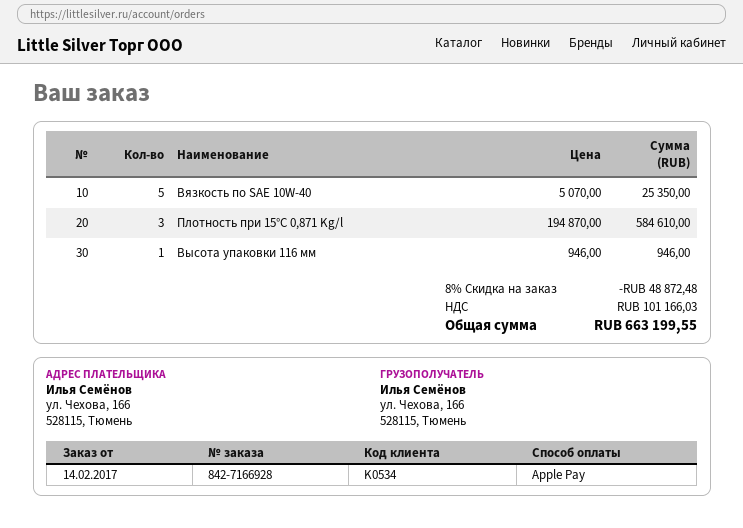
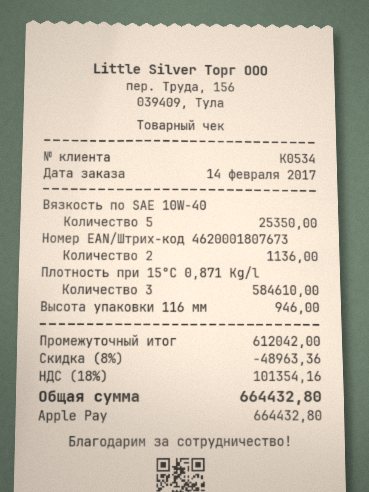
Номер EAN/Штрих-код 4620001807673: none -> 2 for 1136.00
discount: 8% = 48872.48 -> 8% = 48963.36
tax: 101166.03 -> 101354.16
total: 663199.55 -> 664432.80

